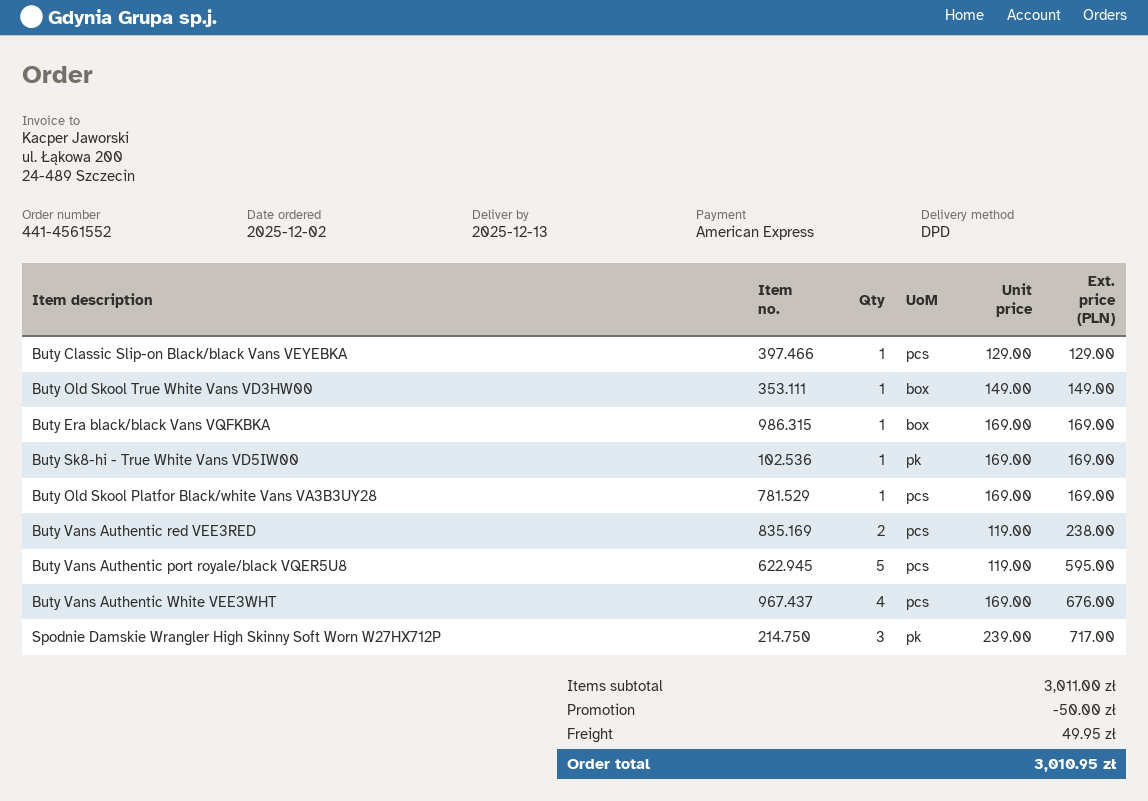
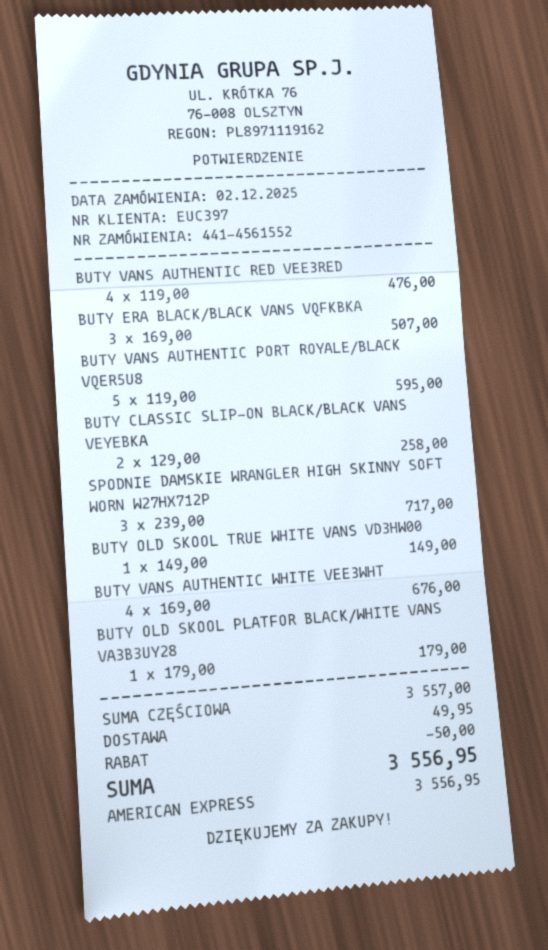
Buty Classic Slip-on Black/black Vans VEYEBKA: 1 x 129.00 = 129.00 -> 2 x 129.00 = 258.00
Buty Era black/black Vans VQFKBKA: 1 x 169.00 = 169.00 -> 3 x 169.00 = 507.00
Buty Sk8-hi - True White Vans VD5IW00: 1 x 169.00 = 169.00 -> none
Buty Old Skool Platfor Black/white Vans VA3B3UY28: 1 x 169.00 = 169.00 -> 1 x 179.00 = 179.00
Buty Vans Authentic red VEE3RED: 2 x 119.00 = 238.00 -> 4 x 119.00 = 476.00
subtotal: 3011.00 -> 3557.00
total: 3010.95 -> 3556.95

